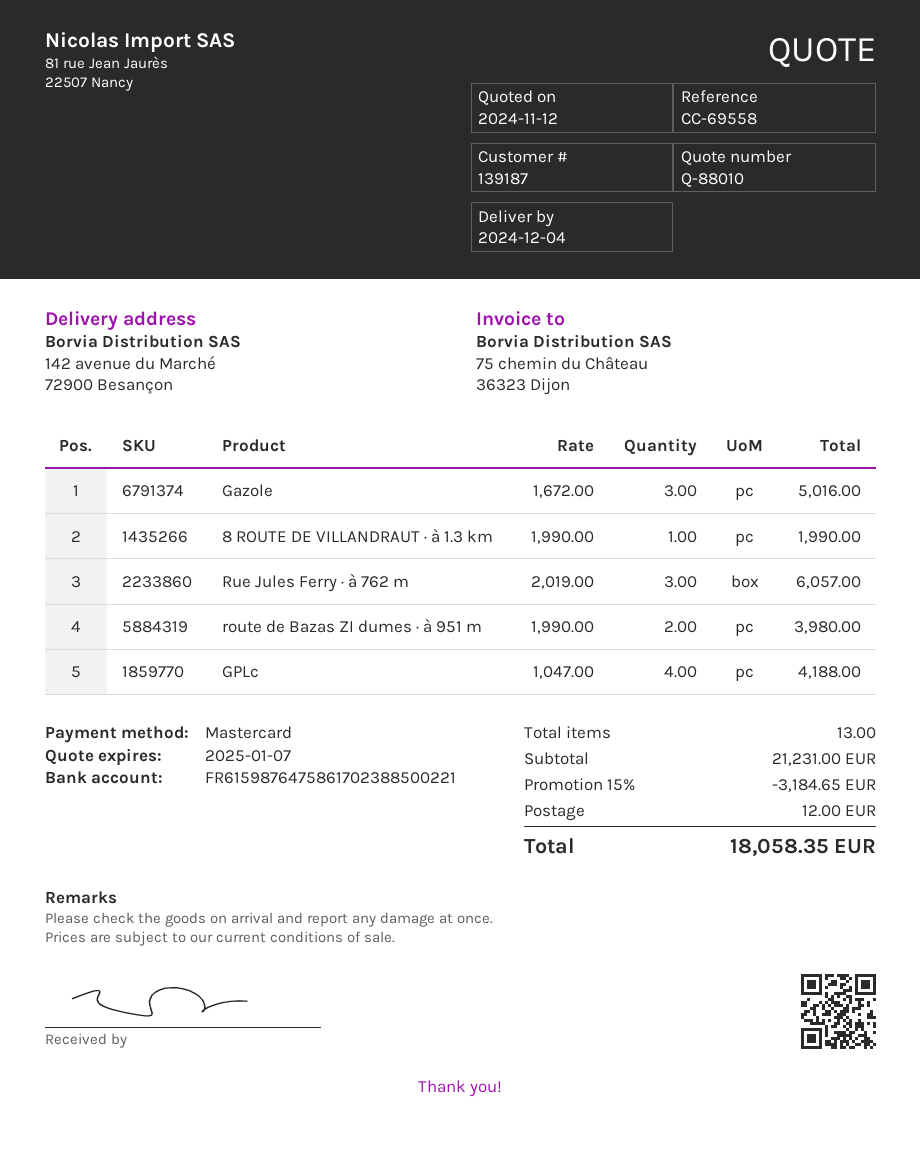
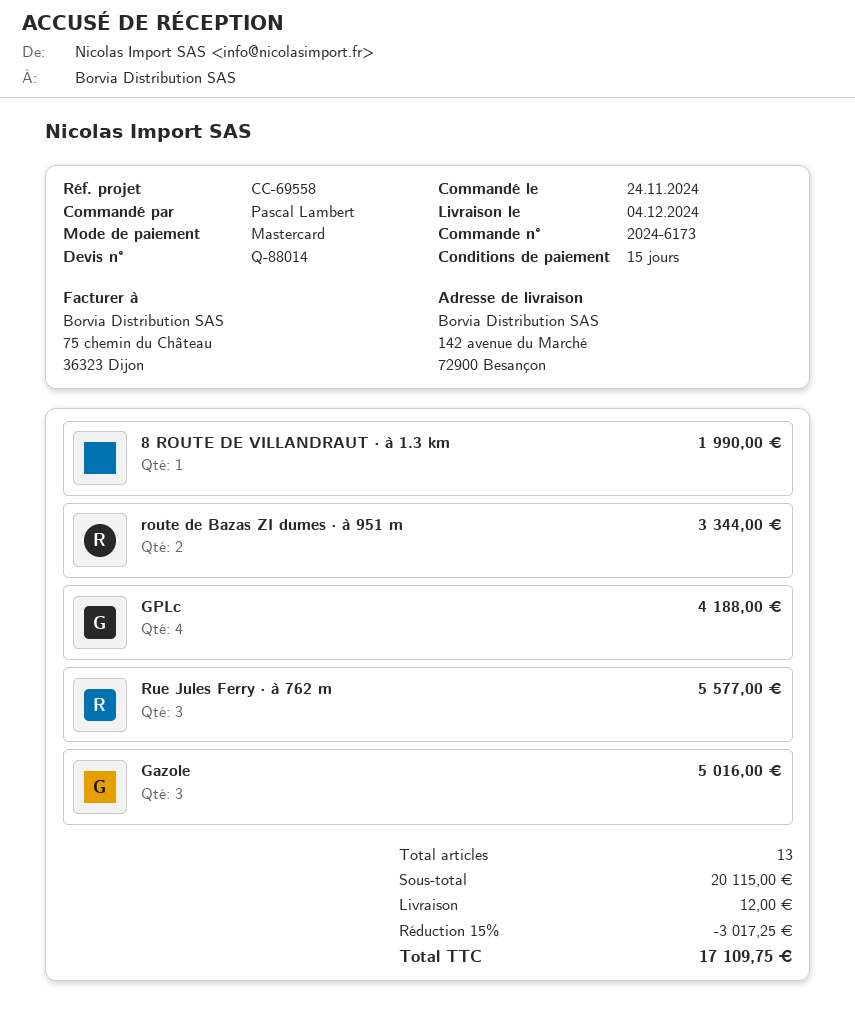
quote number: Q-88010 -> Q-88014
Rue Jules Ferry · à 762 m: 3 for 6057.00 -> 3 for 5577.00
route de Bazas ZI dumes · à 951 m: 2 for 3980.00 -> 2 for 3344.00
subtotal: 21231.00 -> 20115.00
discount: 15% = 3184.65 -> 15% = 3017.25
total: 18058.35 -> 17109.75

